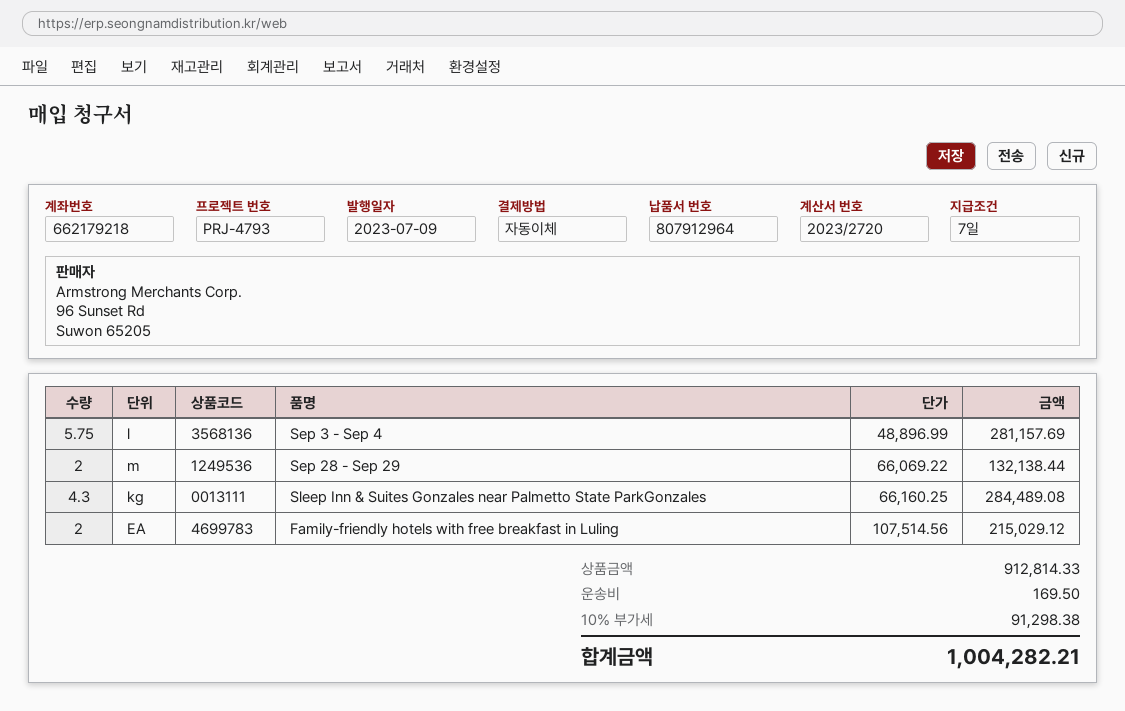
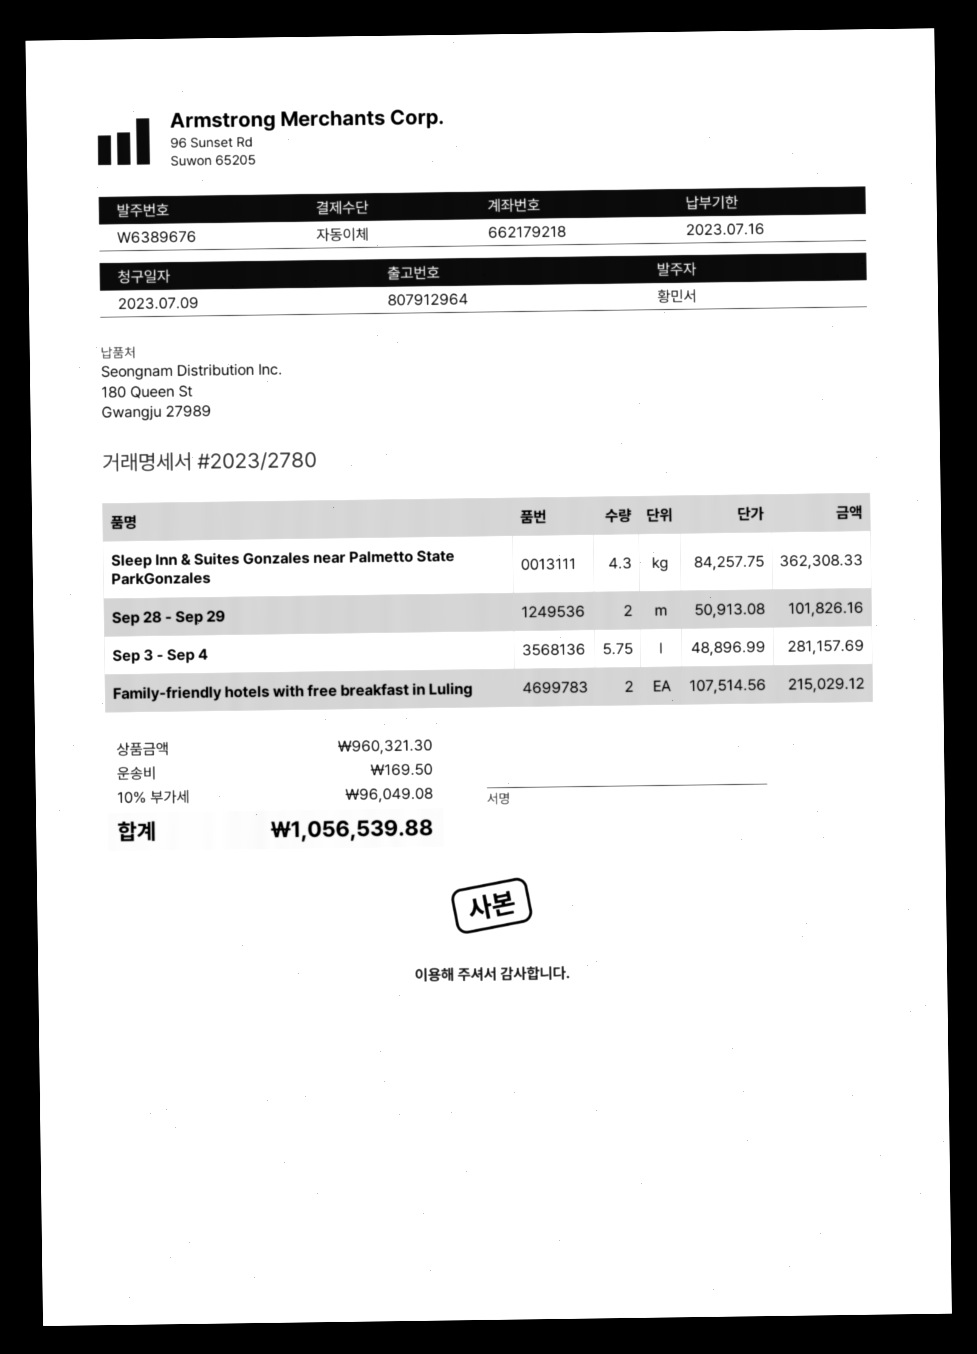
invoice number: 2023/2720 -> 2023/2780
Sep 28 - Sep 29: 2 x 66069.22 = 132138.44 -> 2 x 50913.08 = 101826.16
Sleep Inn & Suites Gonzales near Palmetto State ParkGonzales: 4.3 x 66160.25 = 284489.08 -> 4.3 x 84257.75 = 362308.33
subtotal: 912814.33 -> 960321.30
tax: 10% = 91298.38 -> 10% = 96049.08
total: 1004282.21 -> 1056539.88

